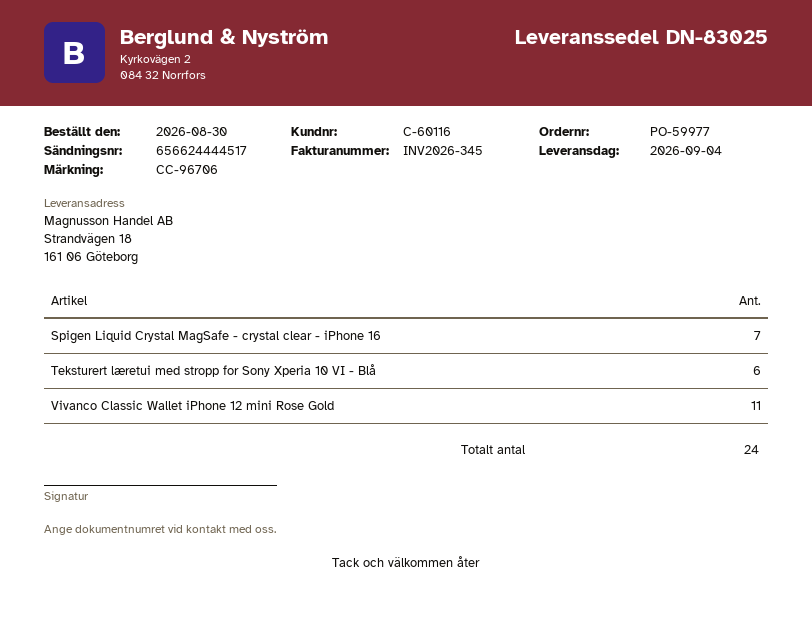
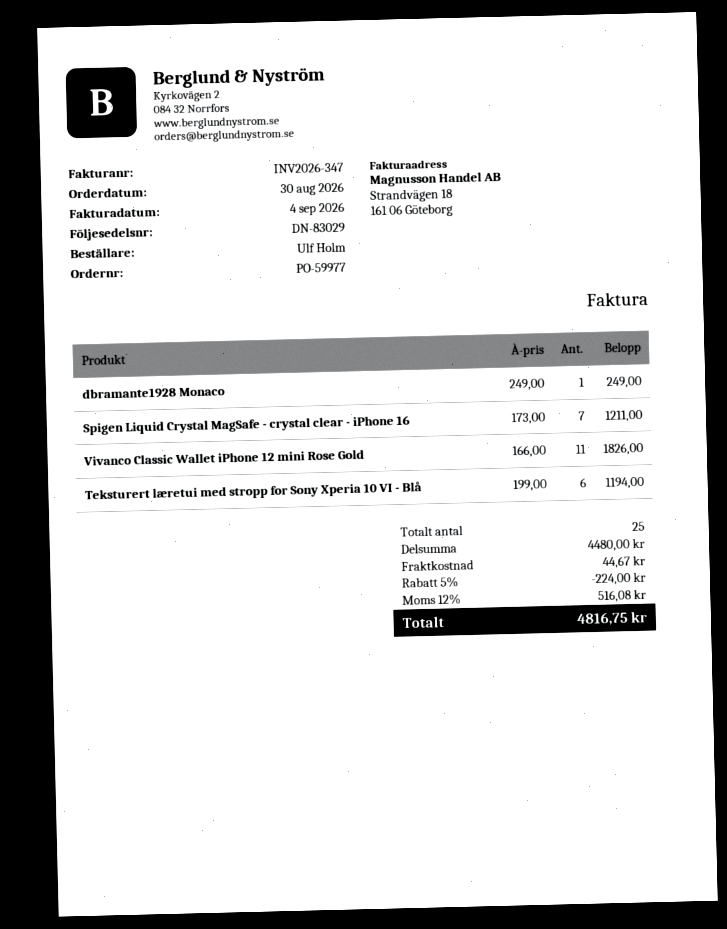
delivery note number: DN-83025 -> DN-83029
invoice number: INV2026-345 -> INV2026-347
dbramante1928 Monaco: none -> 1
total quantity: 24 -> 25

